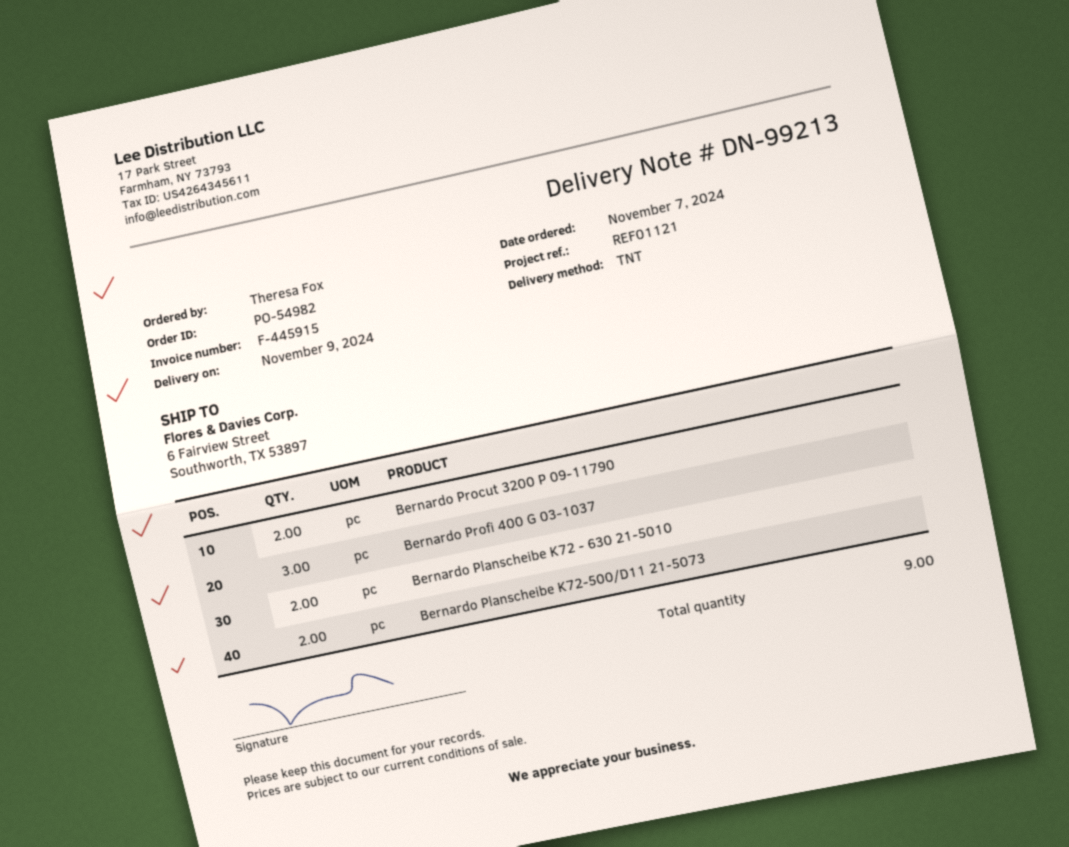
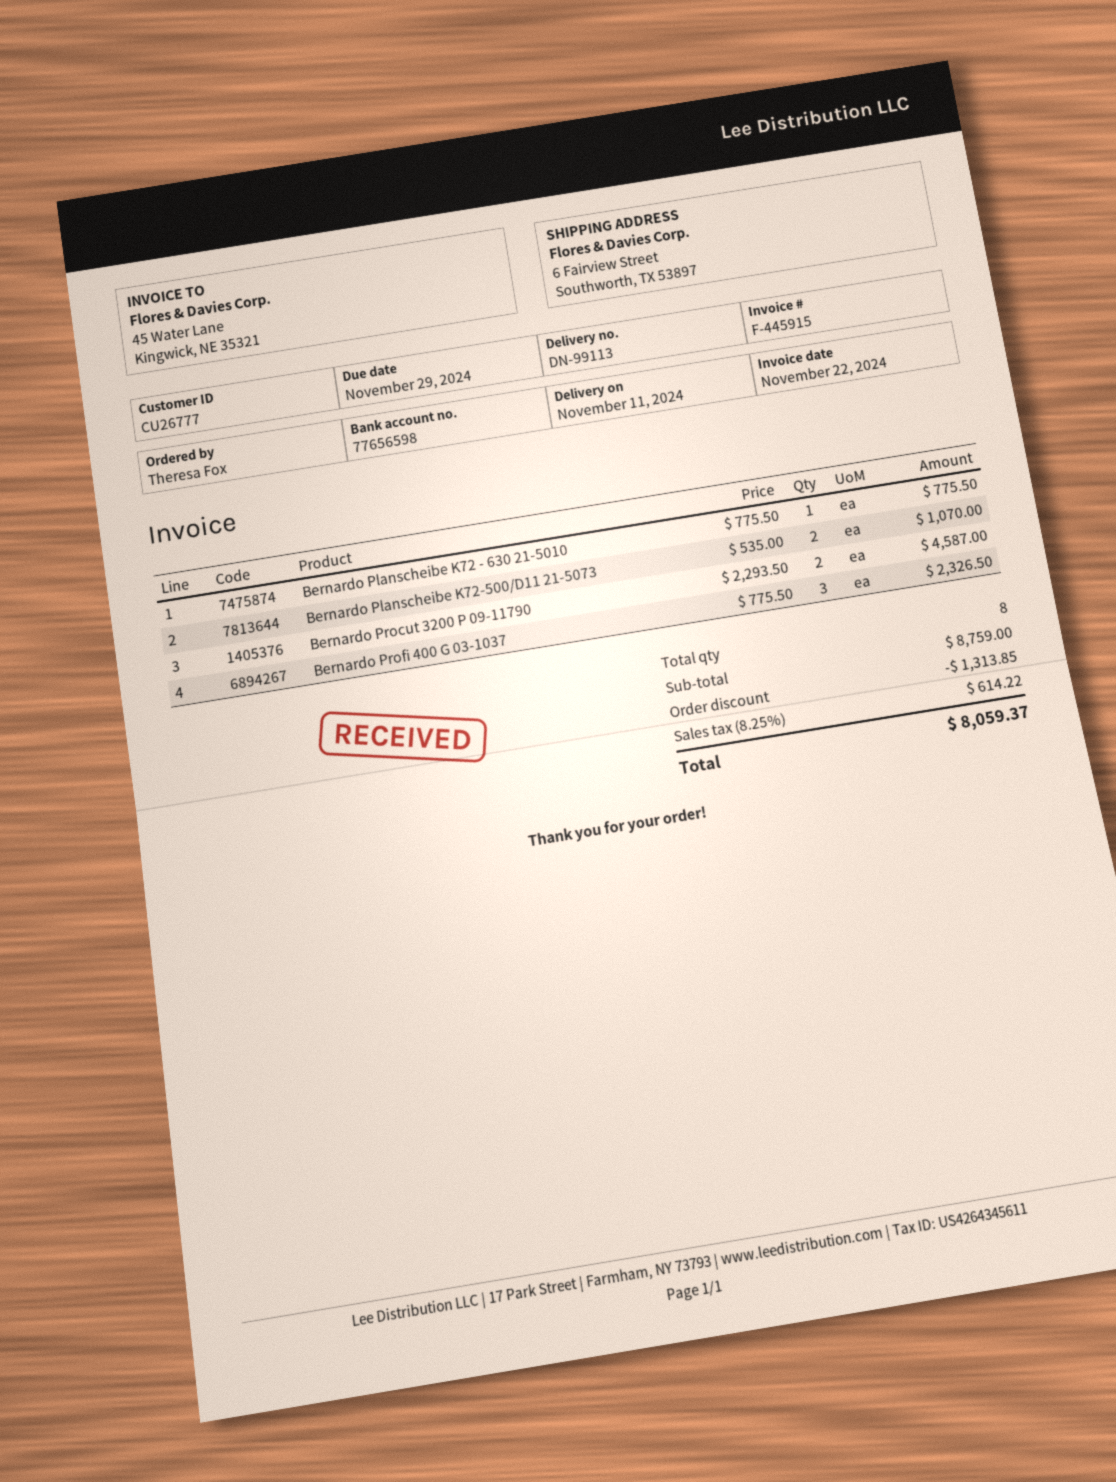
delivery note number: DN-99213 -> DN-99113
delivery date: 2024-11-09 -> 2024-11-11
Bernardo Planscheibe K72 - 630 21-5010: 2 -> 1
total quantity: 9 -> 8

